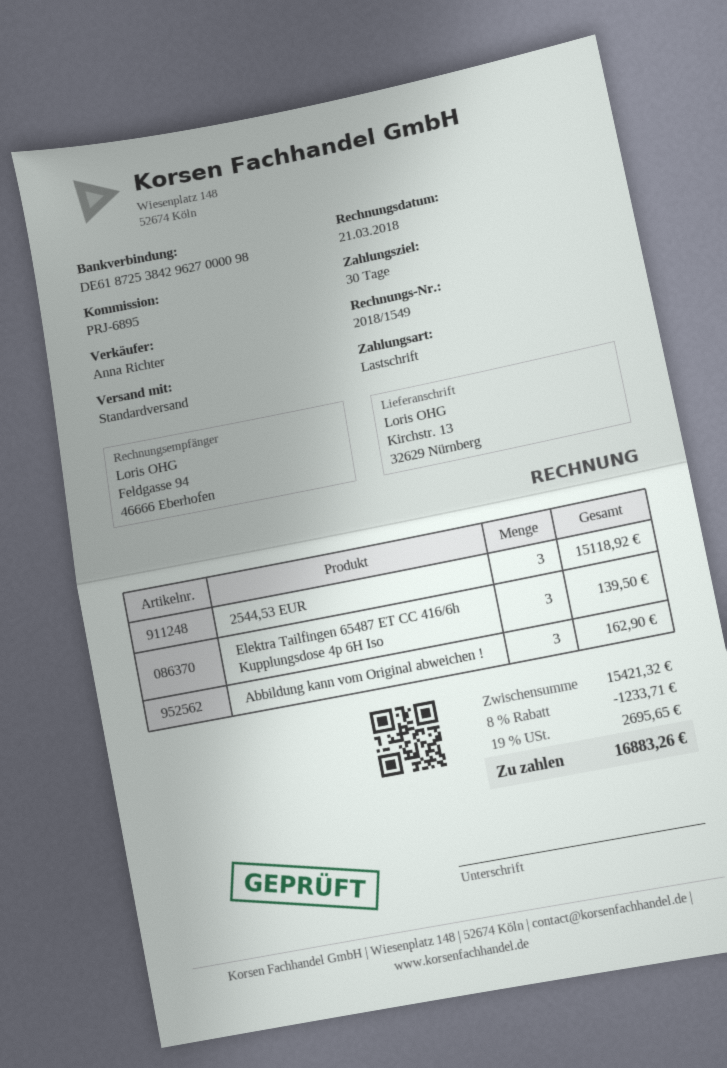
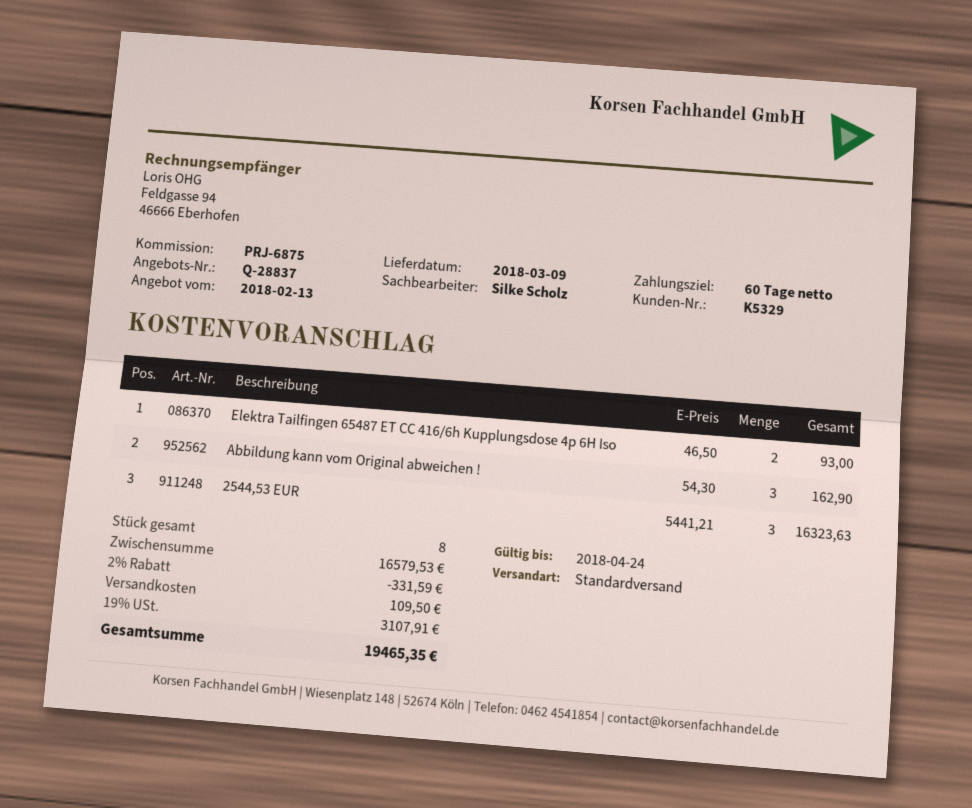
payment terms: 30 days -> 60 days
reference: PRJ-6895 -> PRJ-6875
sales rep: Anna Richter -> Silke Scholz
2544,53 EUR: 3 for 15118.92 -> 3 for 16323.63
Elektra Tailfingen 65487 ET CC 416/6h Kupplungsdose 4p 6H Iso: 3 for 139.50 -> 2 for 93.00
subtotal: 15421.32 -> 16579.53
discount: 8% = 1233.71 -> 2% = 331.59
shipping: none -> 109.50
tax: 19% = 2695.65 -> 19% = 3107.91
total: 16883.26 -> 19465.35

